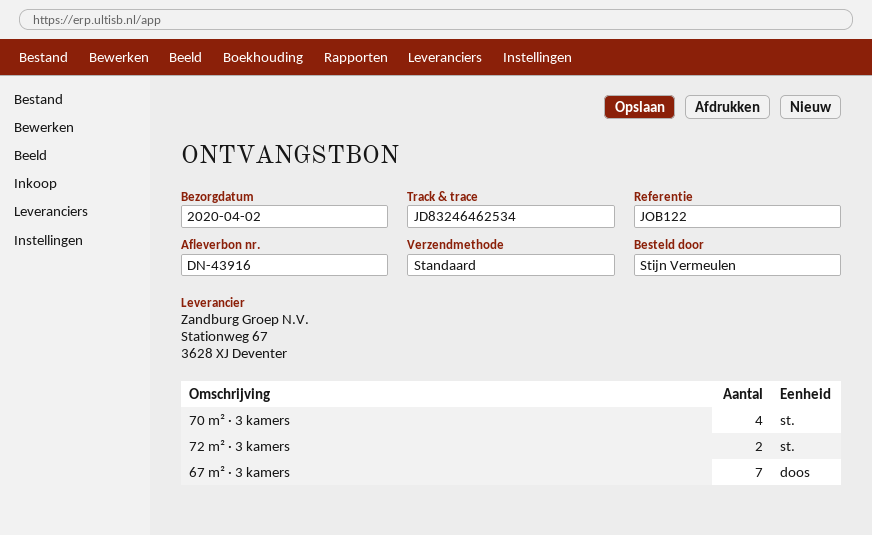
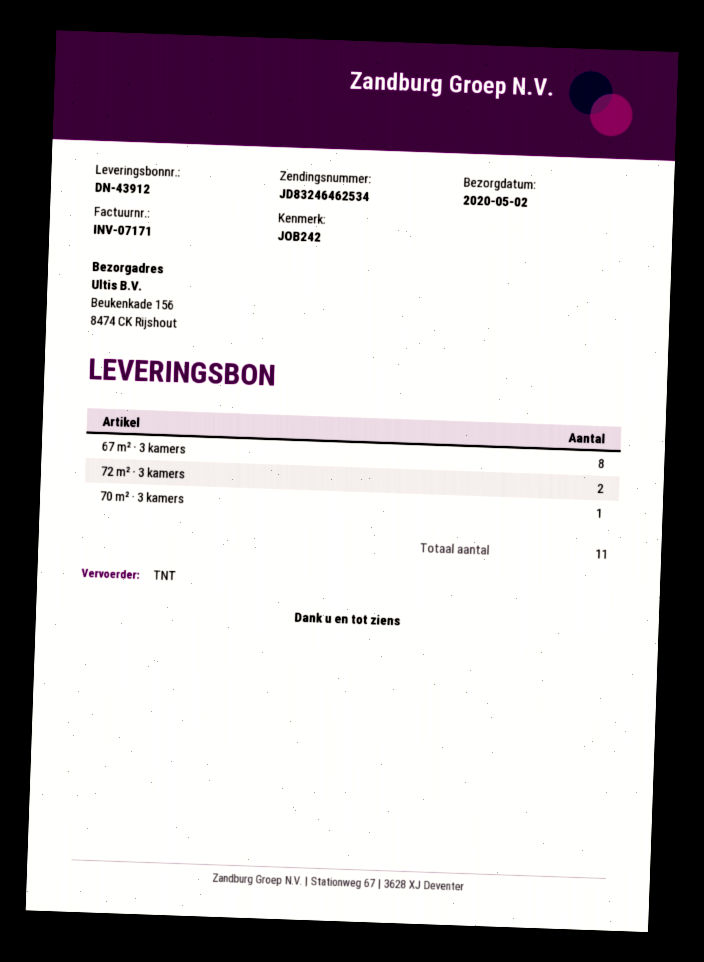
delivery note number: DN-43916 -> DN-43912
delivery date: 2020-04-02 -> 2020-05-02
reference: JOB122 -> JOB242
shipping method: standard -> TNT
70 m² · 3 kamers: 4 -> 1
67 m² · 3 kamers: 7 -> 8

